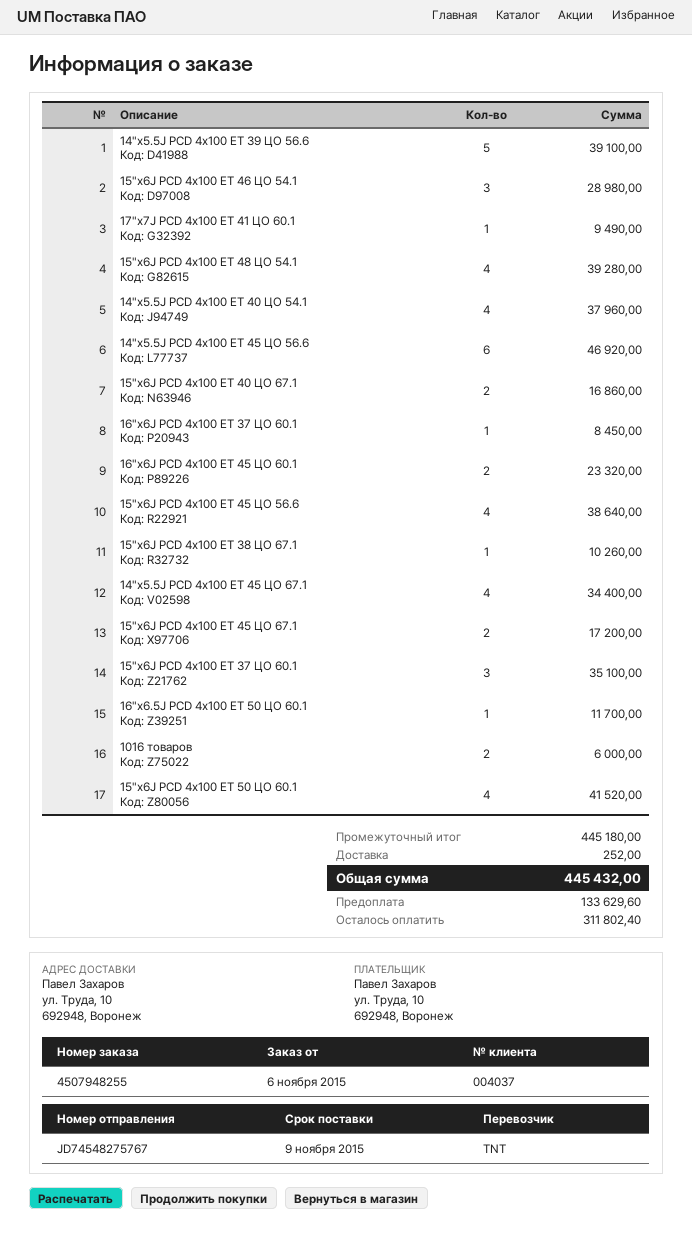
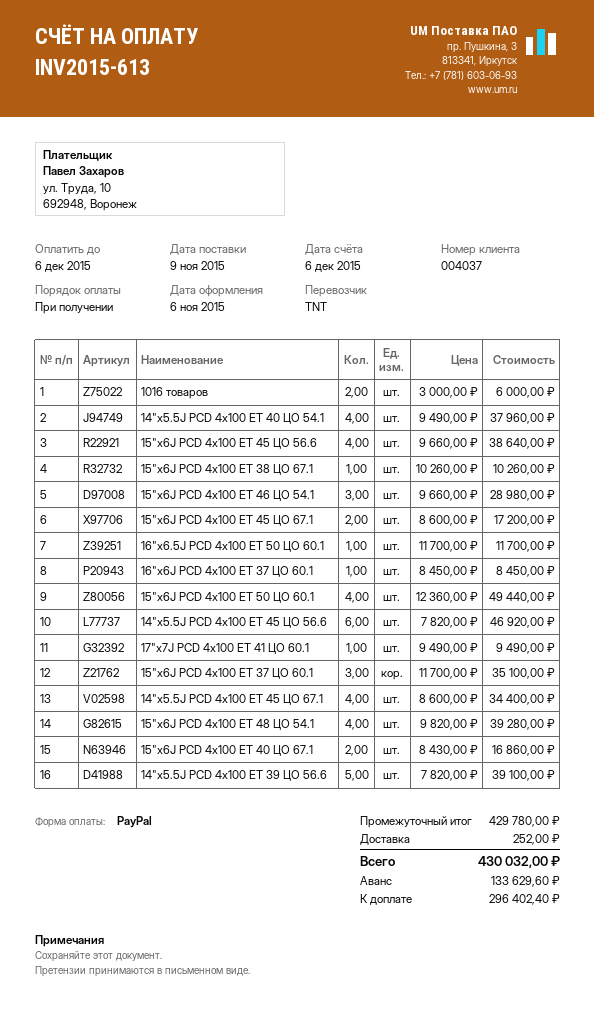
16"x6J PCD 4x100 ЕТ 45 ЦО 60.1: 2 for 23320.00 -> none
15"x6J PCD 4x100 ЕТ 50 ЦО 60.1: 4 for 41520.00 -> 4 for 49440.00
subtotal: 445180.00 -> 429780.00
total: 445432.00 -> 430032.00
balance: 311802.40 -> 296402.40

